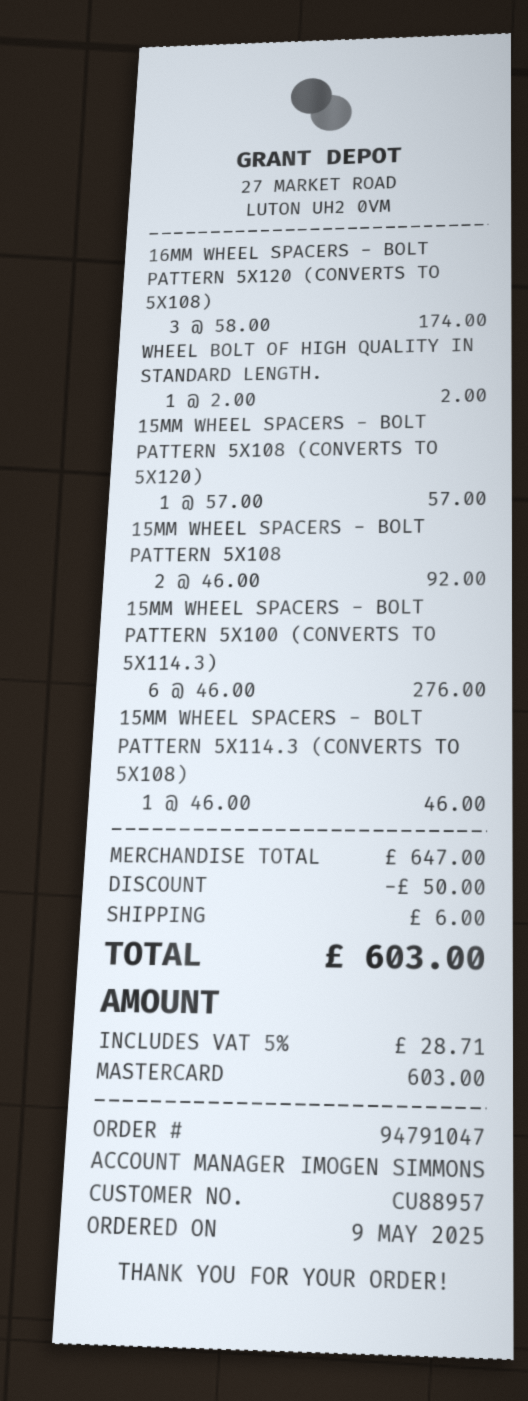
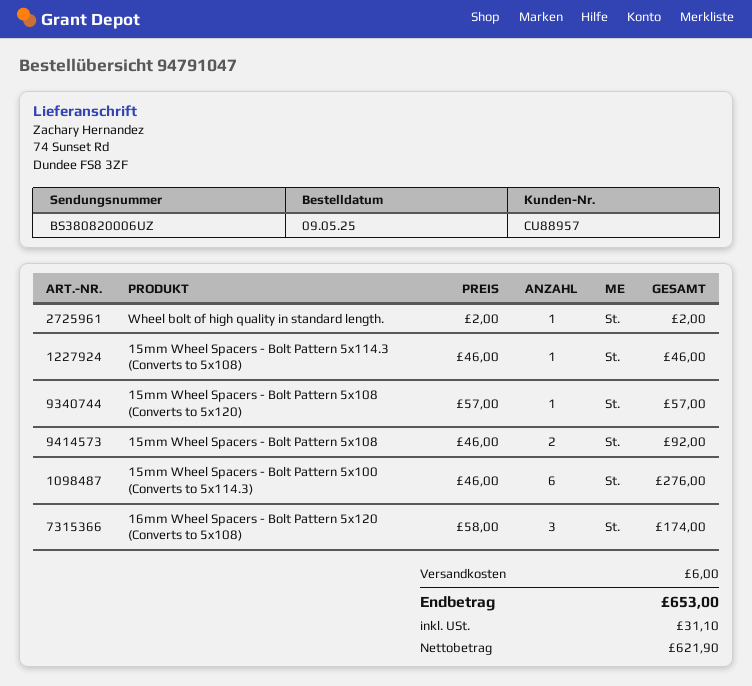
discount: 50.00 -> none
tax: 28.71 -> 31.10
total: 603.00 -> 653.00

